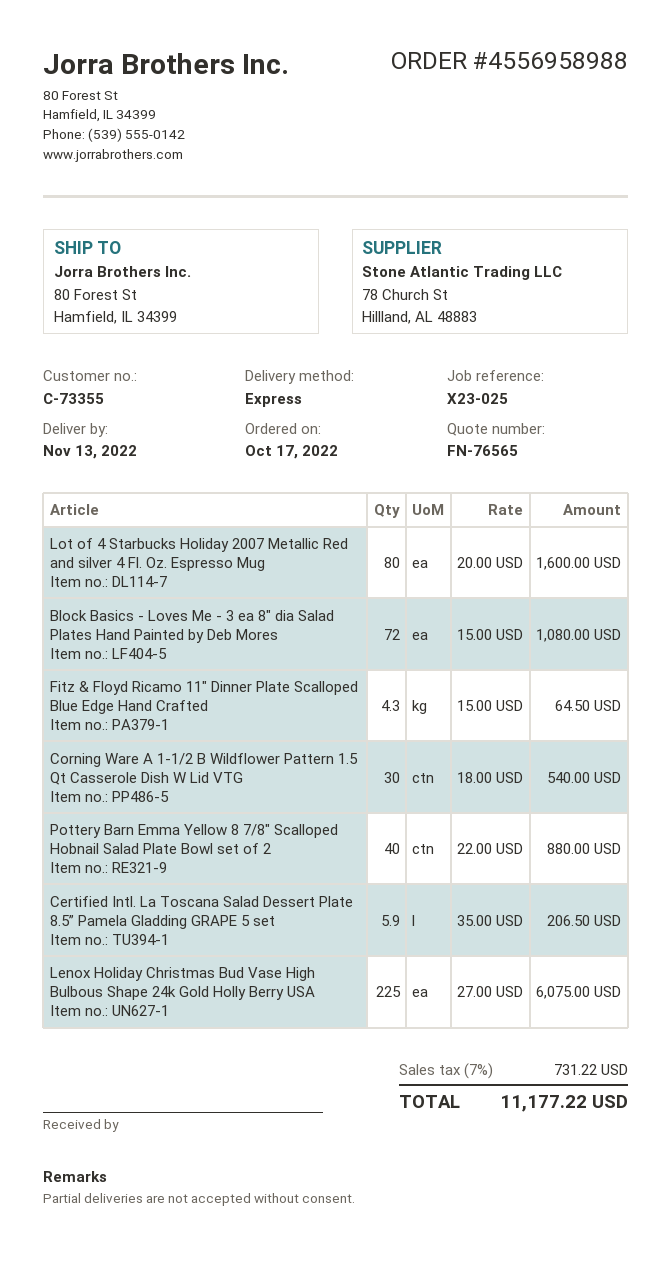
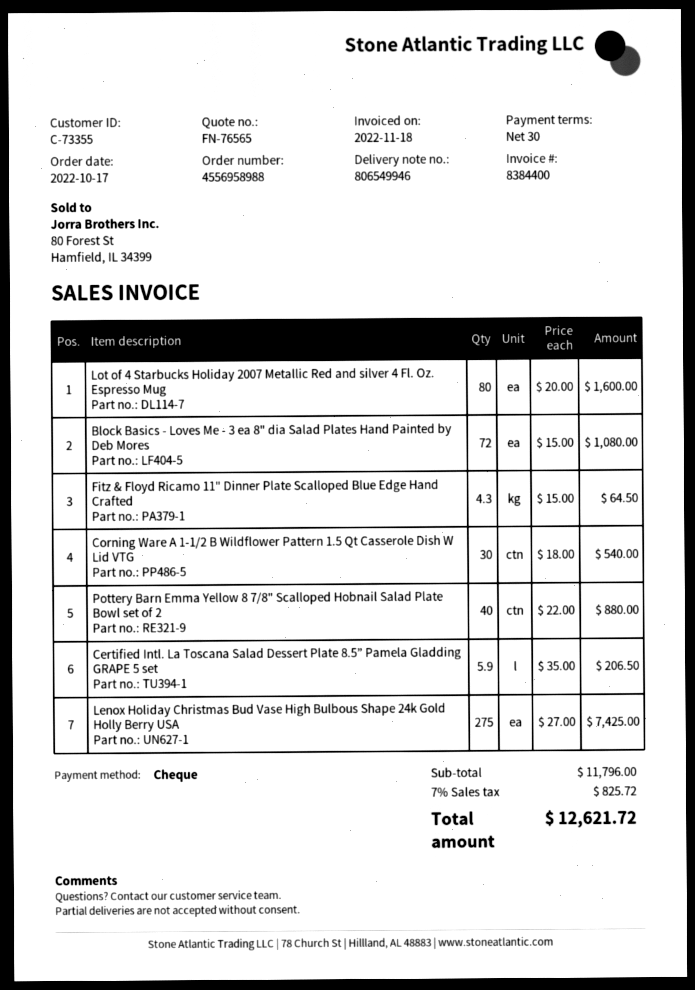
Lenox Holiday Christmas Bud Vase High Bulbous Shape 24k Gold Holly Berry USA: 225 x 27.00 = 6075.00 -> 275 x 27.00 = 7425.00
tax: 7% = 731.22 -> 7% = 825.72
total: 11177.22 -> 12621.72

